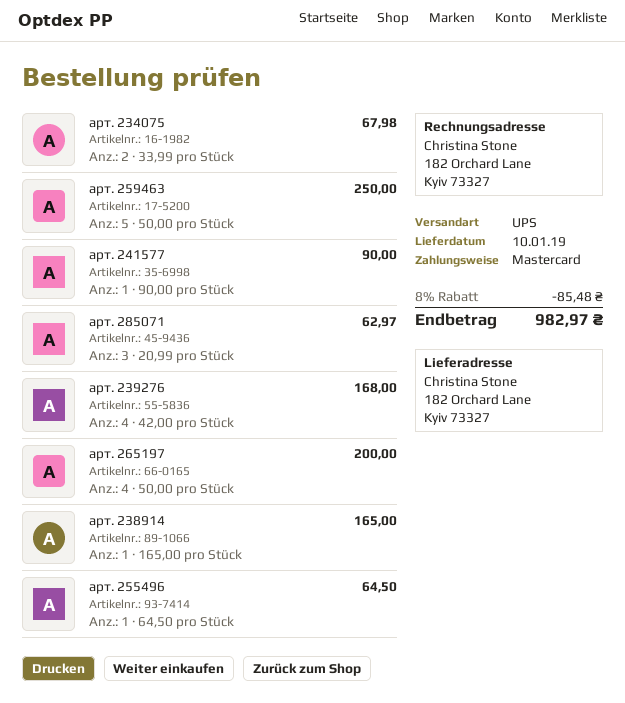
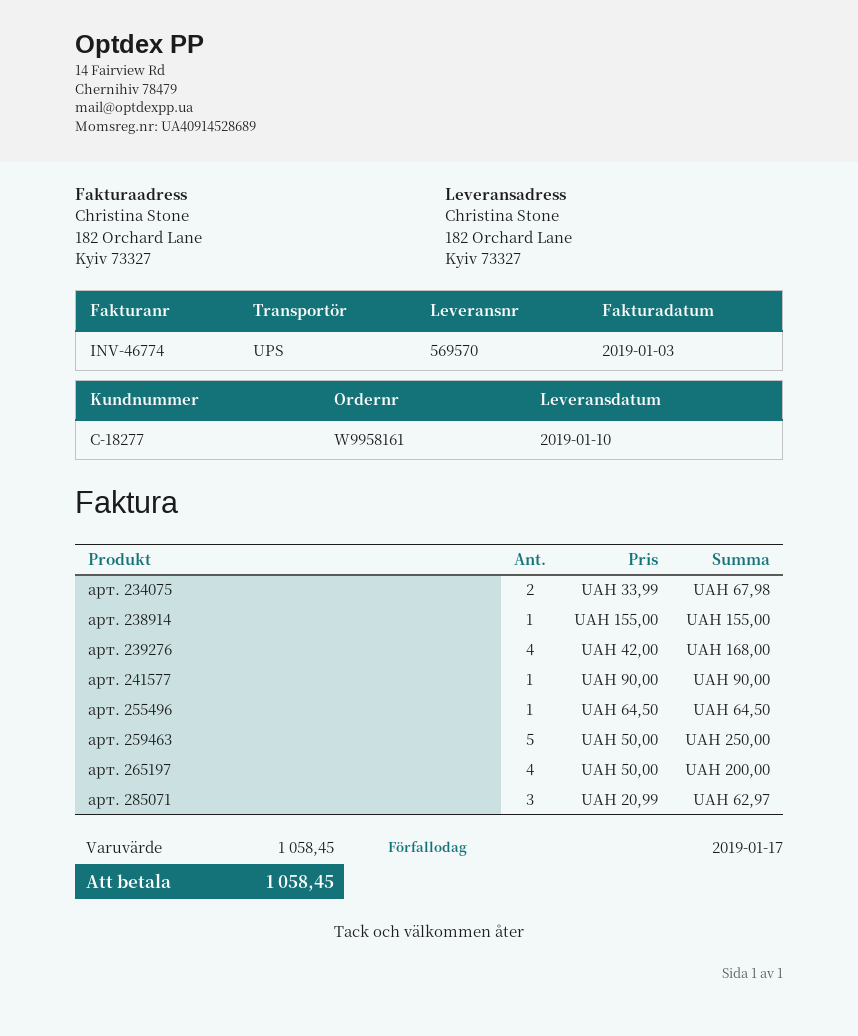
арт. 238914: 1 x 165.00 = 165.00 -> 1 x 155.00 = 155.00
discount: 8% = 85.48 -> none
total: 982.97 -> 1058.45

